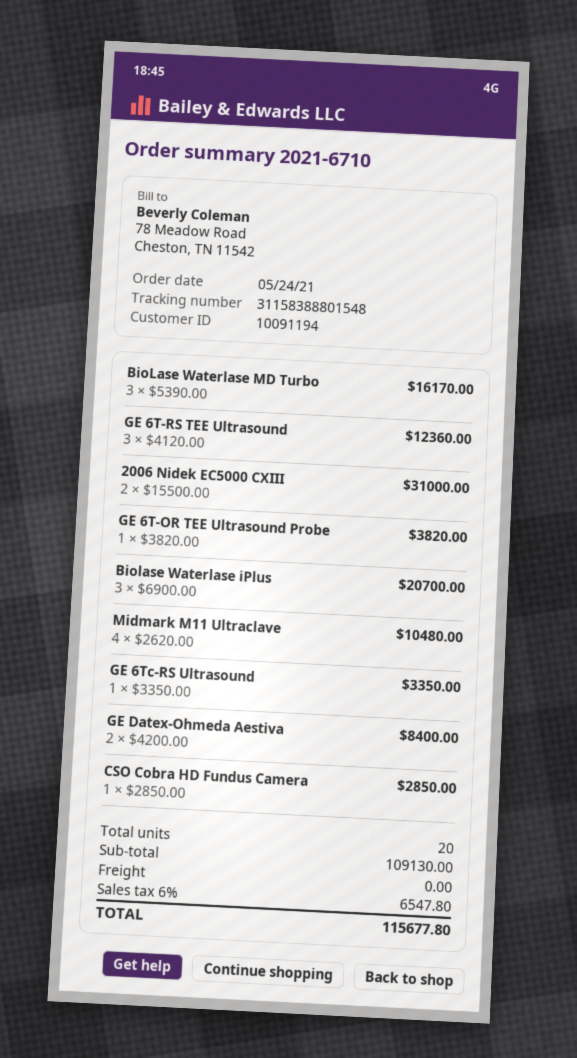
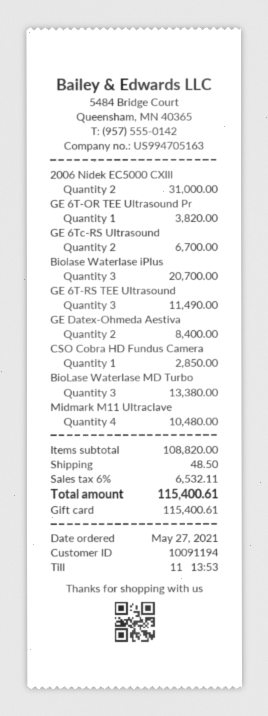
order date: 2021-05-24 -> 2021-05-27
BioLase Waterlase MD Turbo: 3 for 16170.00 -> 3 for 13380.00
GE 6T-RS TEE Ultrasound: 3 for 12360.00 -> 3 for 11490.00
GE 6Tc-RS Ultrasound: 1 for 3350.00 -> 2 for 6700.00
subtotal: 109130.00 -> 108820.00
shipping: 0.00 -> 48.50
tax: 6% = 6547.80 -> 6% = 6532.11
total: 115677.80 -> 115400.61

